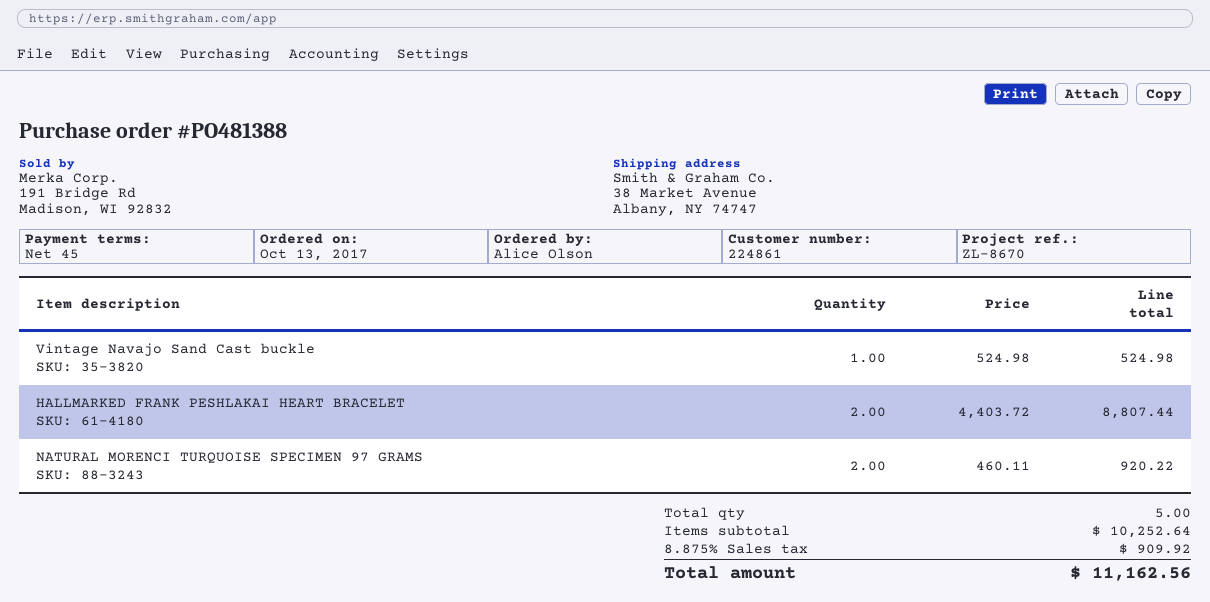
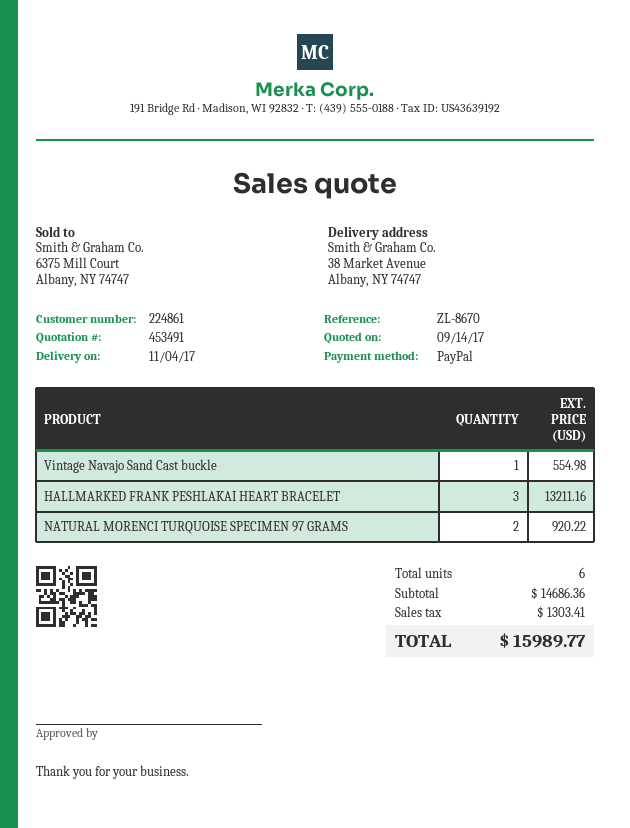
Vintage Navajo Sand Cast buckle: 1 for 524.98 -> 1 for 554.98
HALLMARKED FRANK PESHLAKAI HEART BRACELET: 2 for 8807.44 -> 3 for 13211.16
total quantity: 5 -> 6
subtotal: 10252.64 -> 14686.36
tax: 909.92 -> 1303.41
total: 11162.56 -> 15989.77

